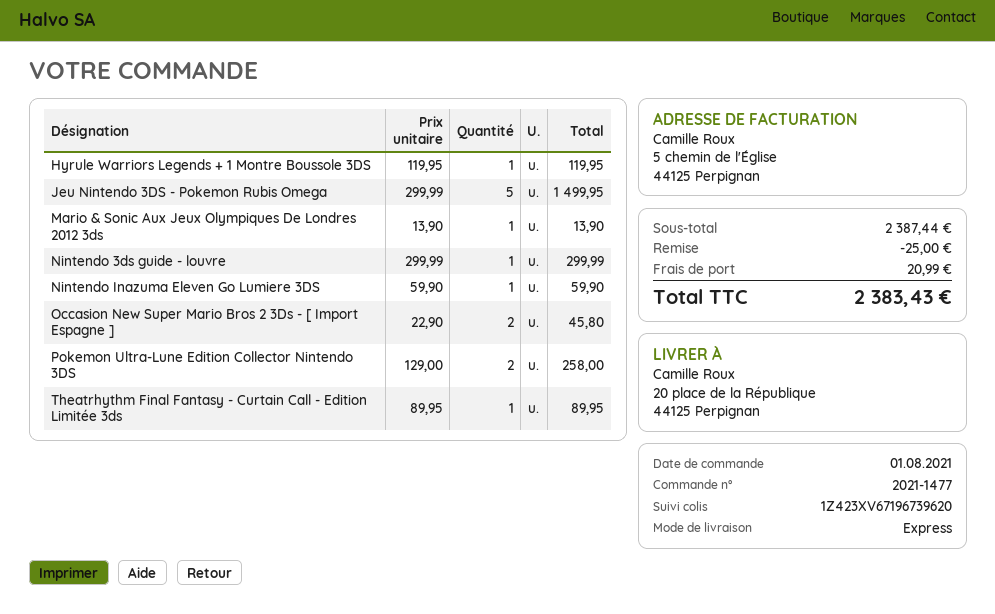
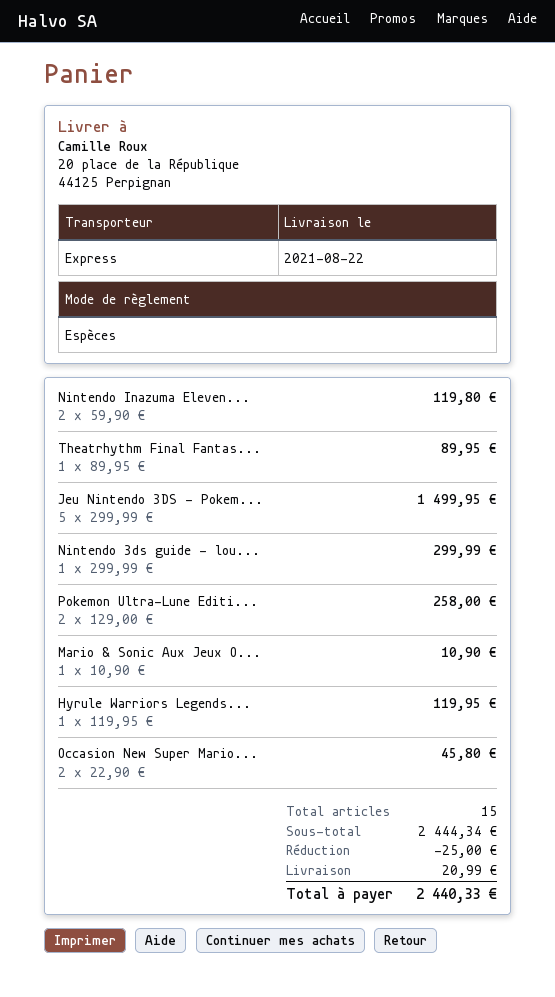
Mario & Sonic Aux Jeux Olympiques De Londres 2012 3ds: 1 x 13.90 = 13.90 -> 1 x 10.90 = 10.90
Nintendo Inazuma Eleven Go Lumiere 3DS: 1 x 59.90 = 59.90 -> 2 x 59.90 = 119.80
subtotal: 2387.44 -> 2444.34
total: 2383.43 -> 2440.33

